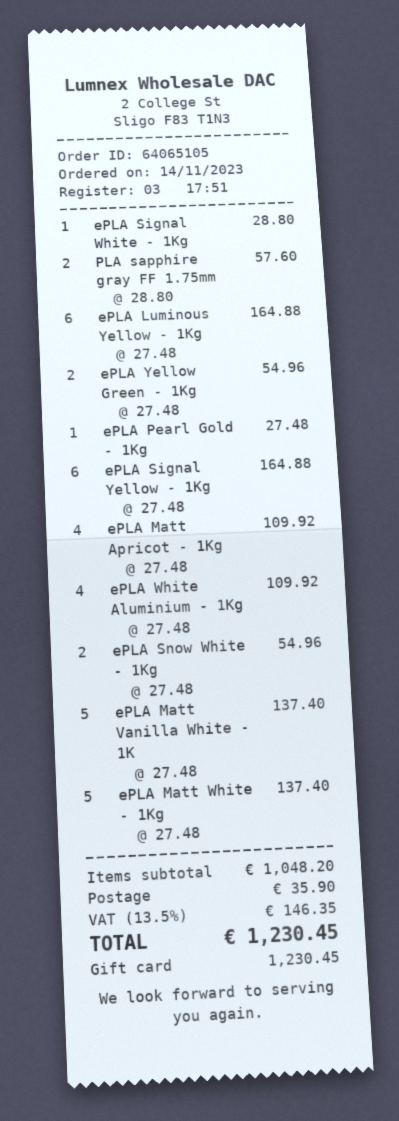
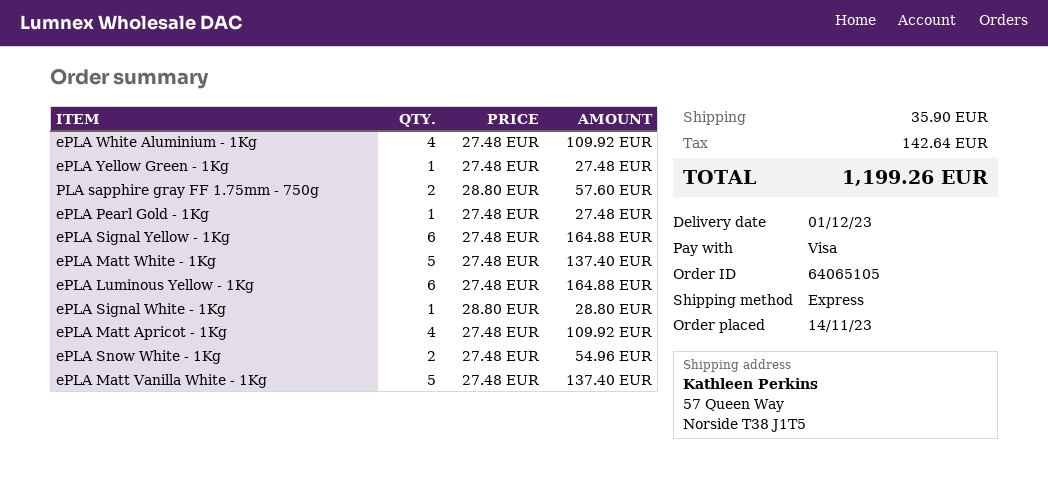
payment method: gift card -> Visa
ePLA Yellow Green - 1Kg: 2 x 27.48 = 54.96 -> 1 x 27.48 = 27.48
tax: 146.35 -> 142.64
total: 1230.45 -> 1199.26

